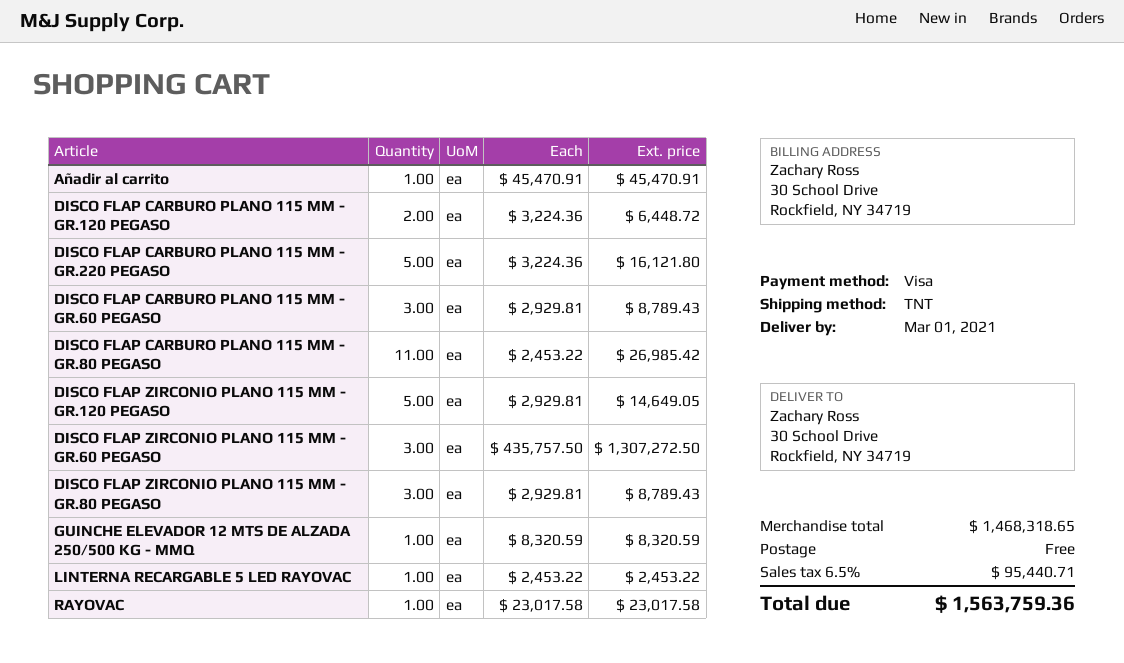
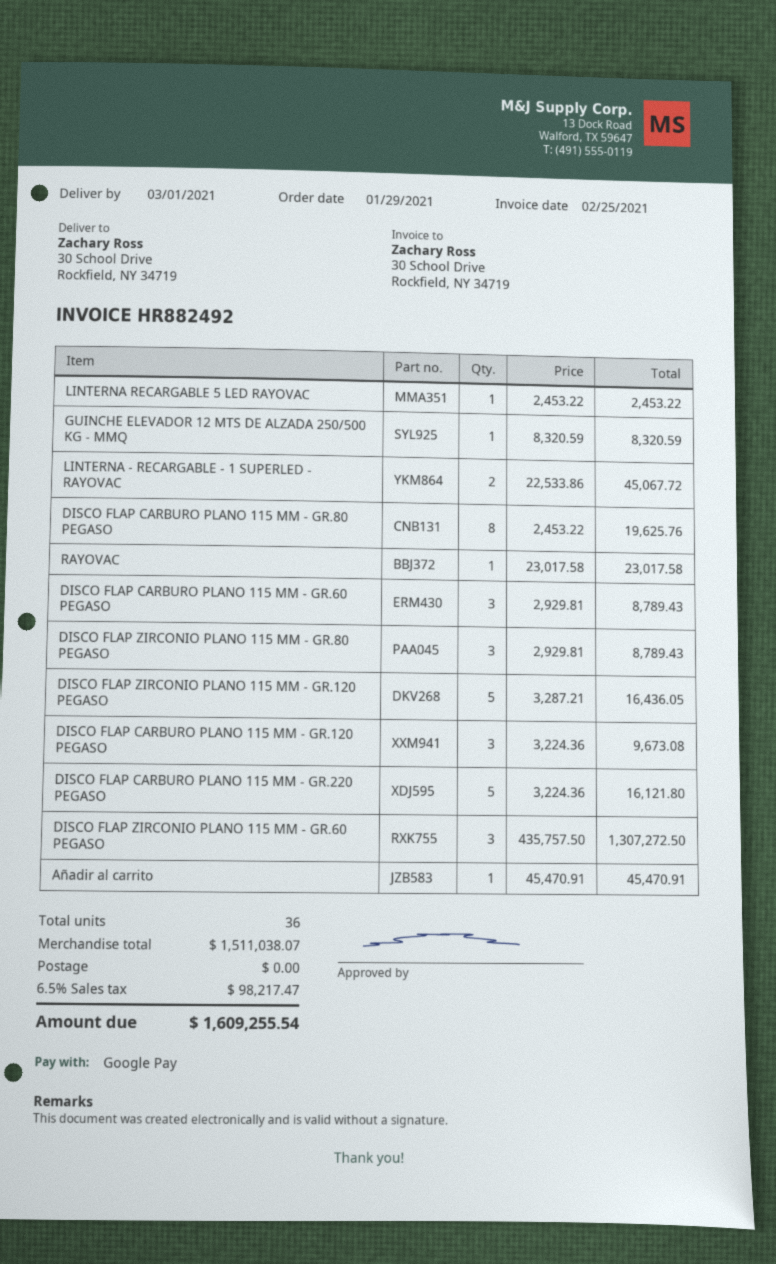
payment method: Visa -> Google Pay
DISCO FLAP CARBURO PLANO 115 MM - GR.120 PEGASO: 2 x 3224.36 = 6448.72 -> 3 x 3224.36 = 9673.08
DISCO FLAP CARBURO PLANO 115 MM - GR.80 PEGASO: 11 x 2453.22 = 26985.42 -> 8 x 2453.22 = 19625.76
DISCO FLAP ZIRCONIO PLANO 115 MM - GR.120 PEGASO: 5 x 2929.81 = 14649.05 -> 5 x 3287.21 = 16436.05
LINTERNA - RECARGABLE - 1 SUPERLED - RAYOVAC: none -> 2 x 22533.86 = 45067.72
subtotal: 1468318.65 -> 1511038.07
tax: 6.5% = 95440.71 -> 6.5% = 98217.47
total: 1563759.36 -> 1609255.54

